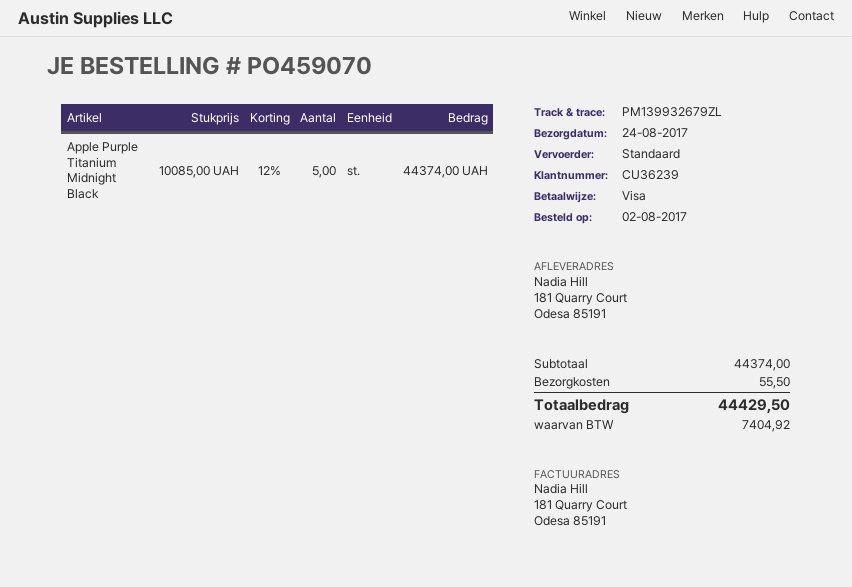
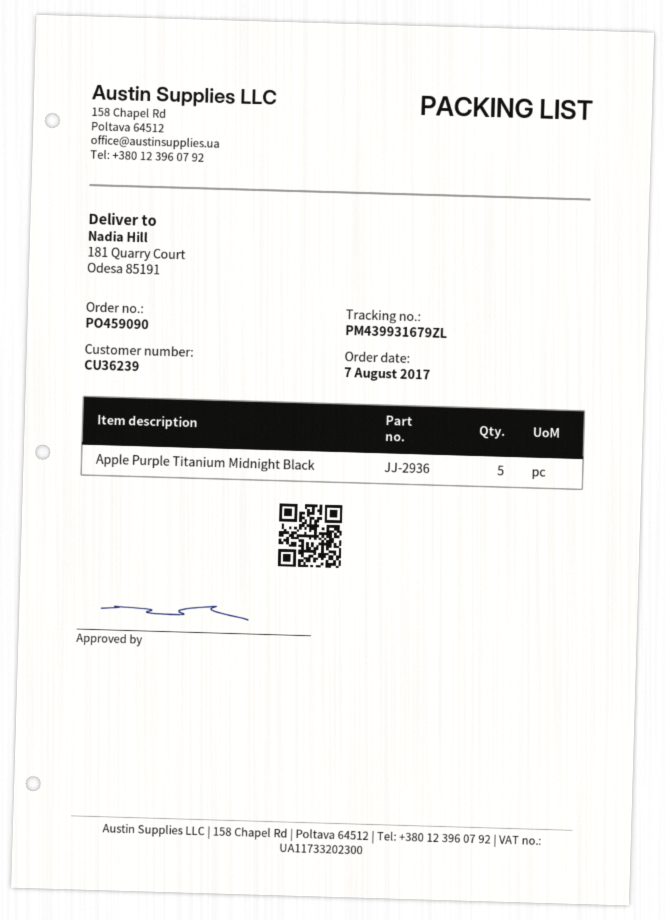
order number: PO459070 -> PO459090
order date: 2017-08-02 -> 2017-08-07
tracking number: PM139932679ZL -> PM439931679ZL

